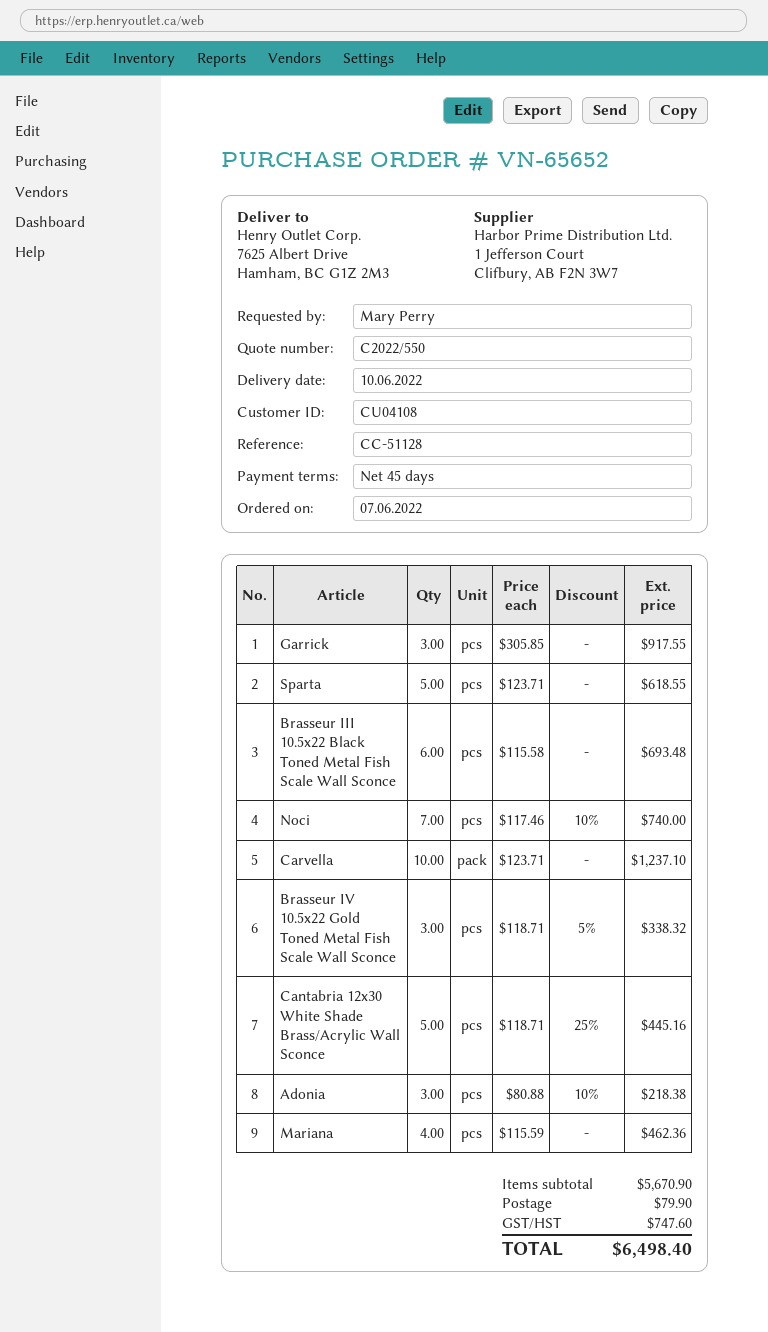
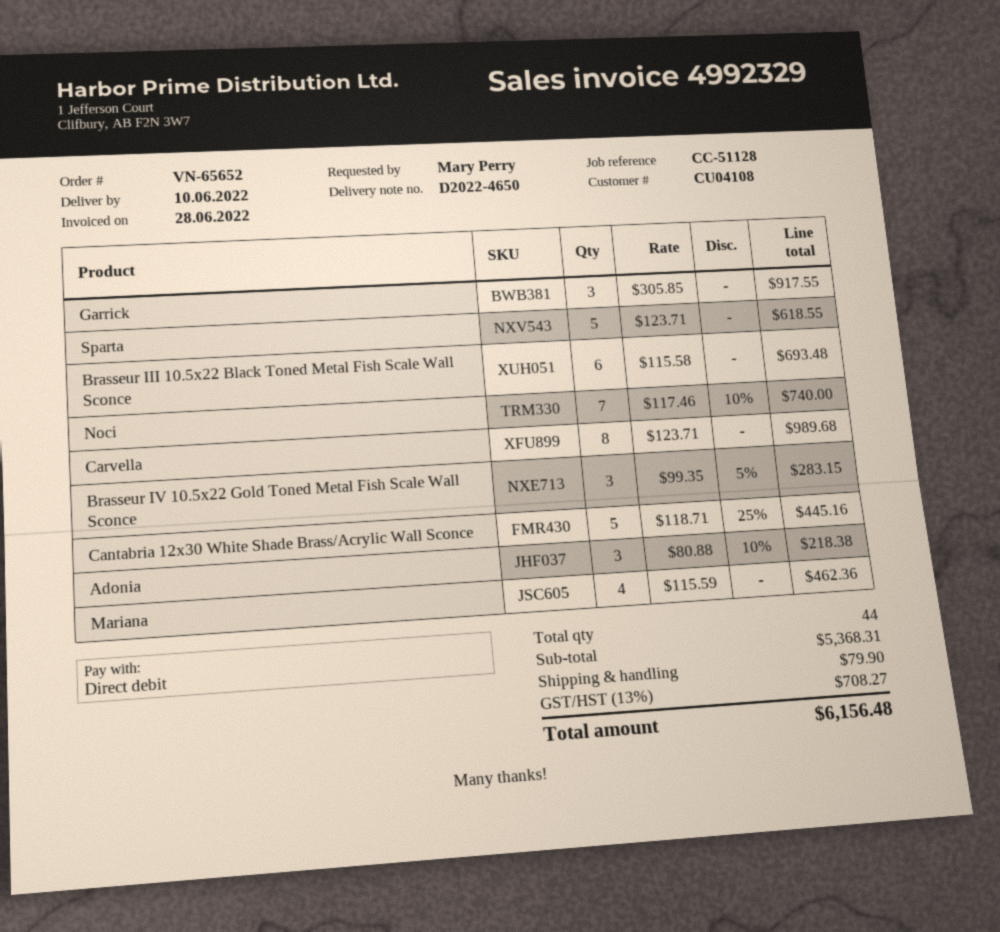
Carvella: 10 x 123.71 = 1237.10 -> 8 x 123.71 = 989.68
Brasseur IV 10.5x22 Gold Toned Metal Fish Scale Wall Sconce: 3 x 118.71 - 5% = 338.32 -> 3 x 99.35 - 5% = 283.15
subtotal: 5670.90 -> 5368.31
tax: 747.60 -> 708.27
total: 6498.40 -> 6156.48

